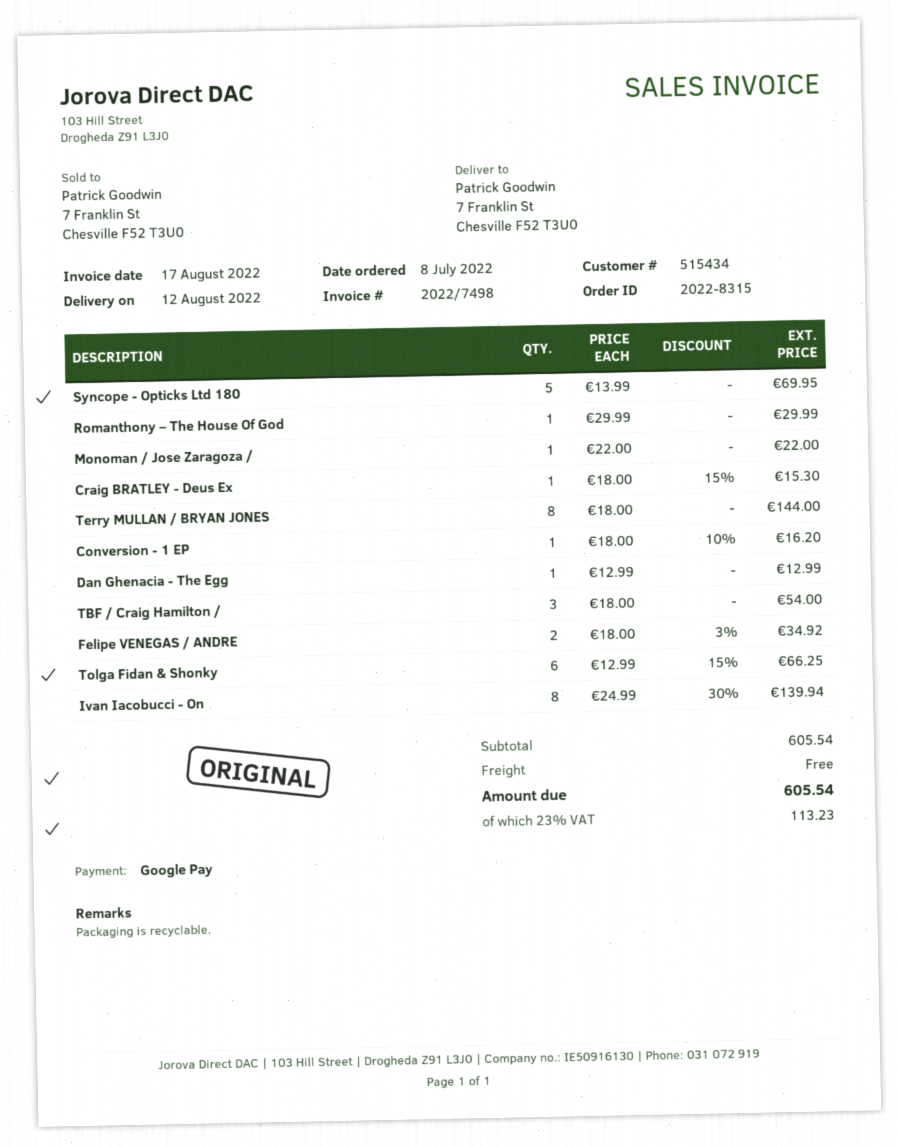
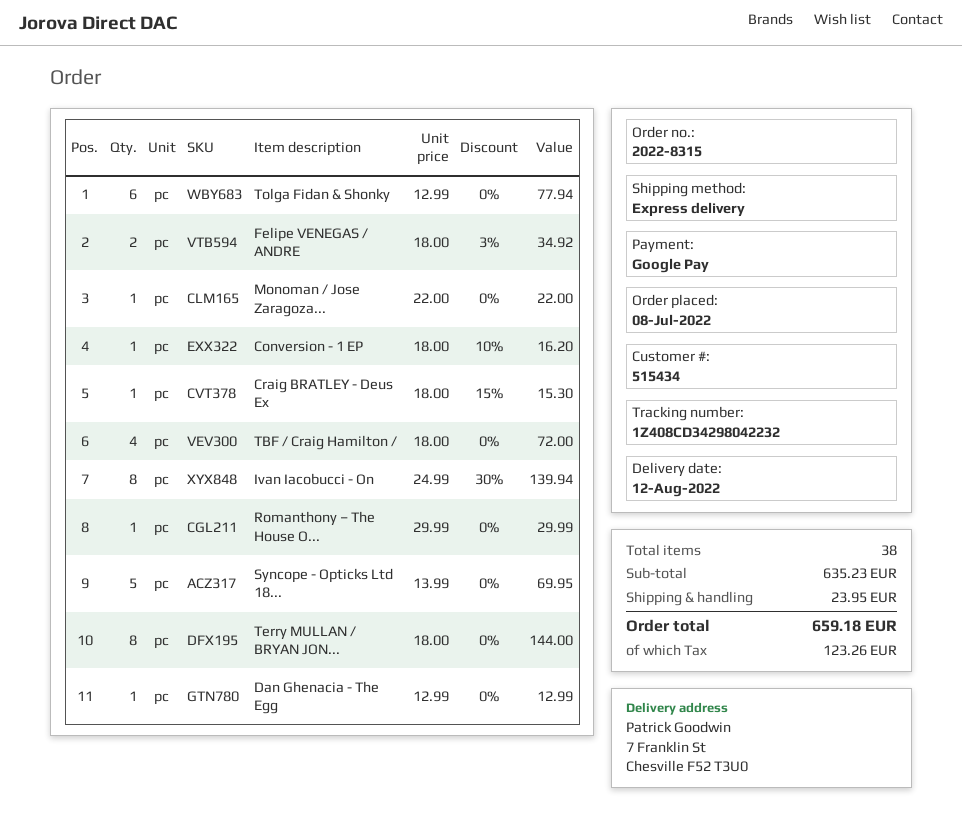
TBF / Craig Hamilton /: 3 x 18.00 = 54.00 -> 4 x 18.00 = 72.00
Tolga Fidan & Shonky: 6 x 12.99 - 15% = 66.25 -> 6 x 12.99 = 77.94
subtotal: 605.54 -> 635.23
shipping: 0.00 -> 23.95
tax: 113.23 -> 123.26
total: 605.54 -> 659.18

